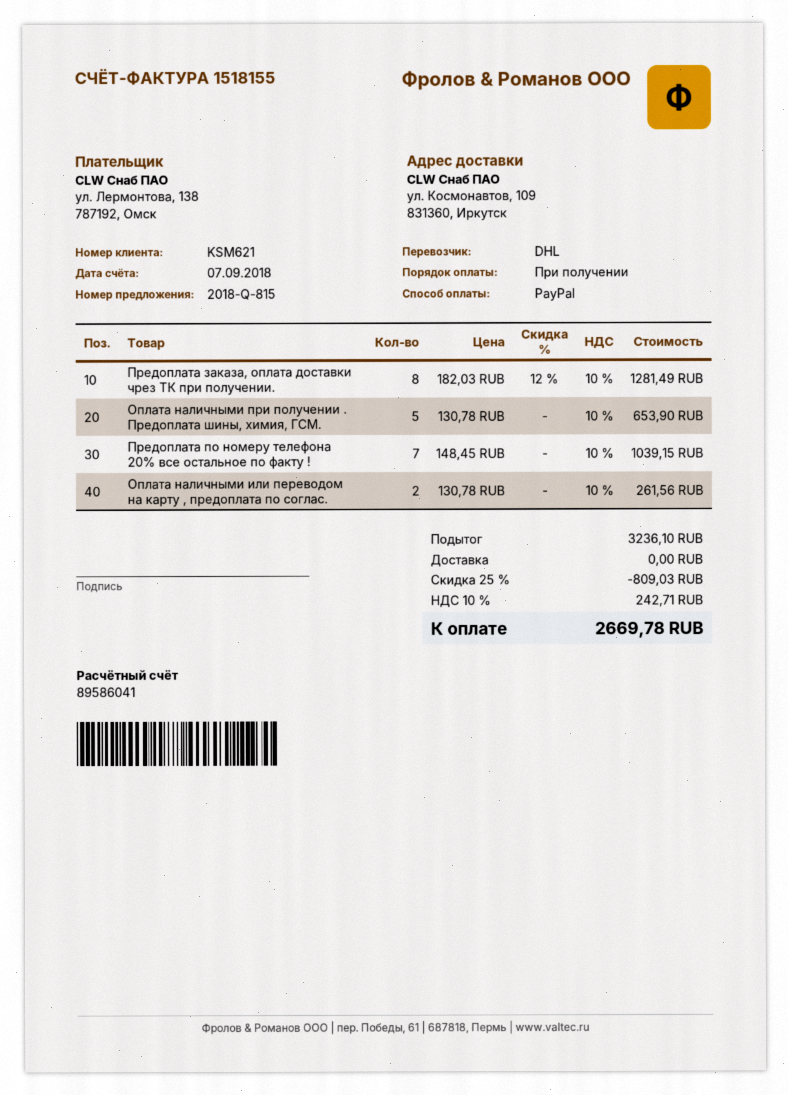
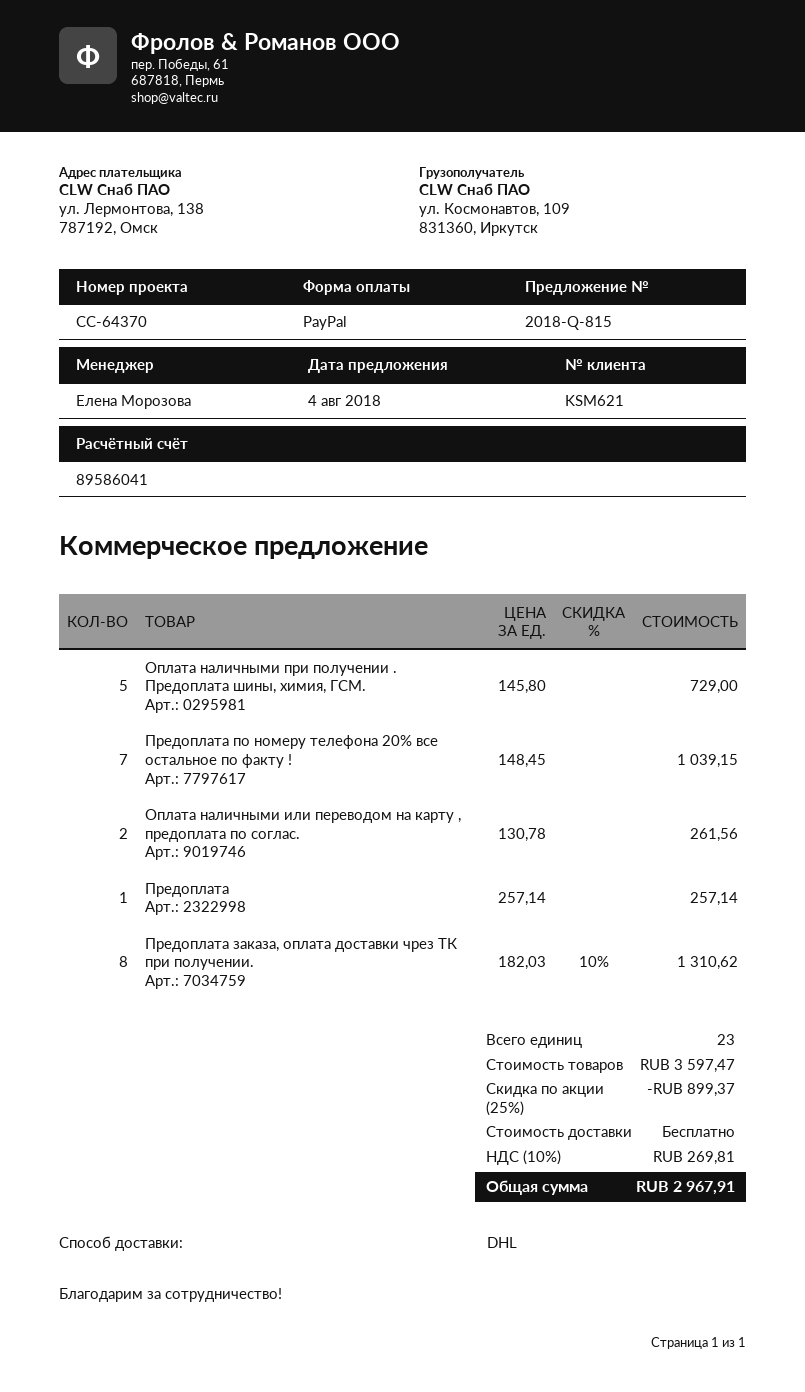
Предоплата заказа, оплата доставки чрез ТК при получении.: 8 x 182.03 - 12% = 1281.49 -> 8 x 182.03 - 10% = 1310.62
Оплата наличными при получении . Предоплата шины, химия, ГСМ.: 5 x 130.78 = 653.90 -> 5 x 145.80 = 729.00
Предоплата: none -> 1 x 257.14 = 257.14
subtotal: 3236.10 -> 3597.47
discount: 25% = 809.03 -> 25% = 899.37
tax: 10% = 242.71 -> 10% = 269.81
total: 2669.78 -> 2967.91

